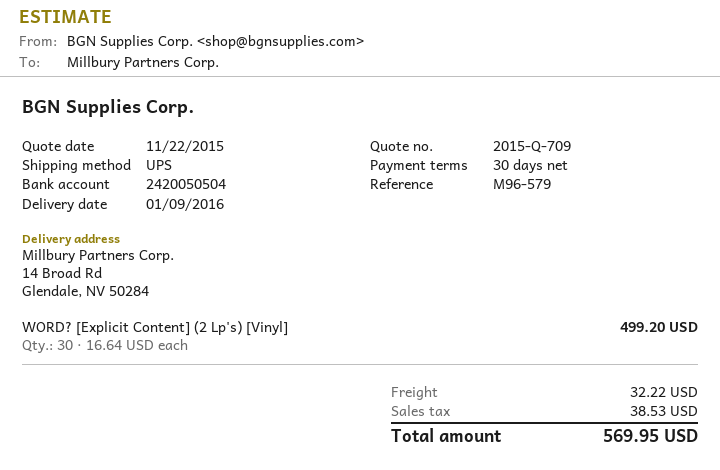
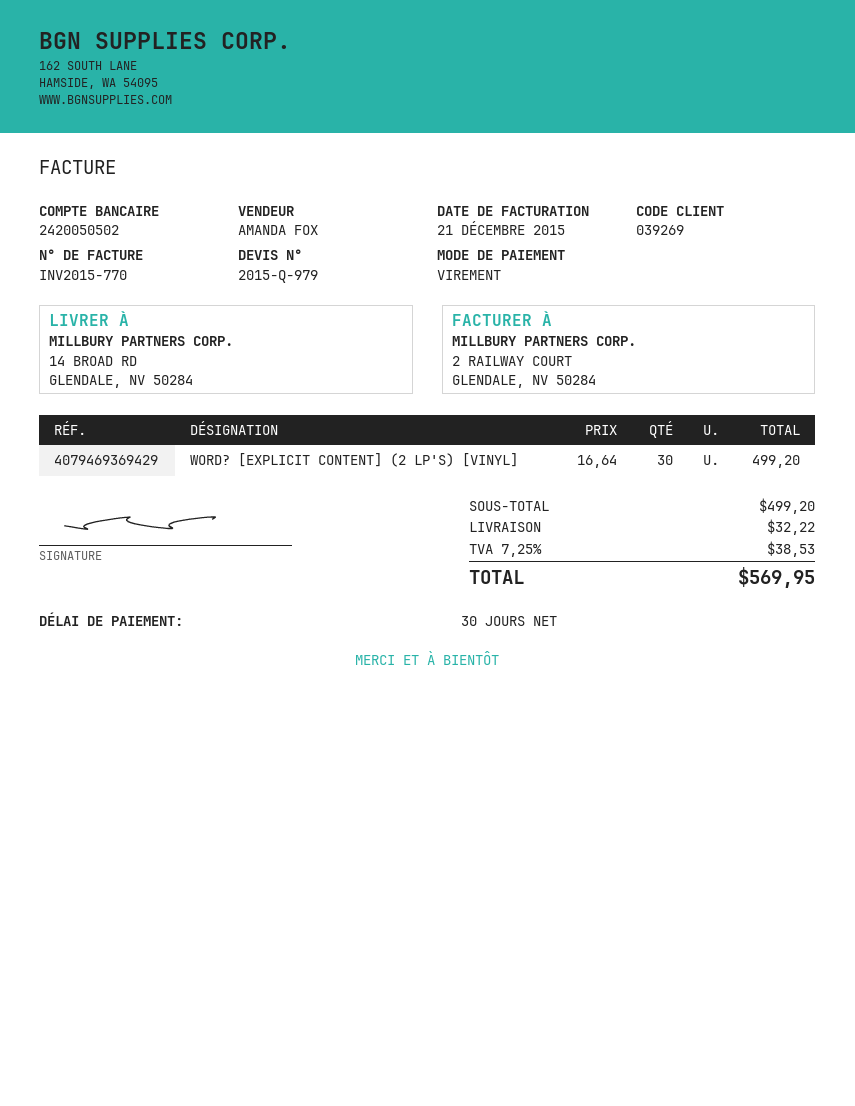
quote number: 2015-Q-709 -> 2015-Q-979
bank account: 2420050504 -> 2420050502

